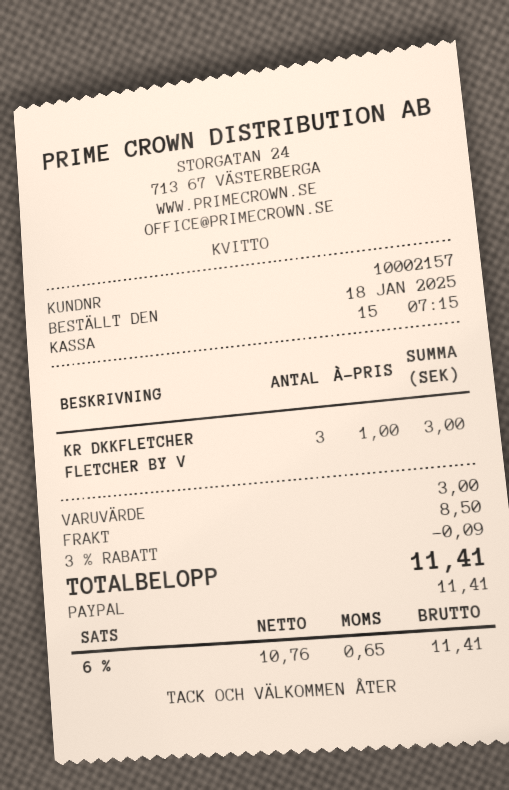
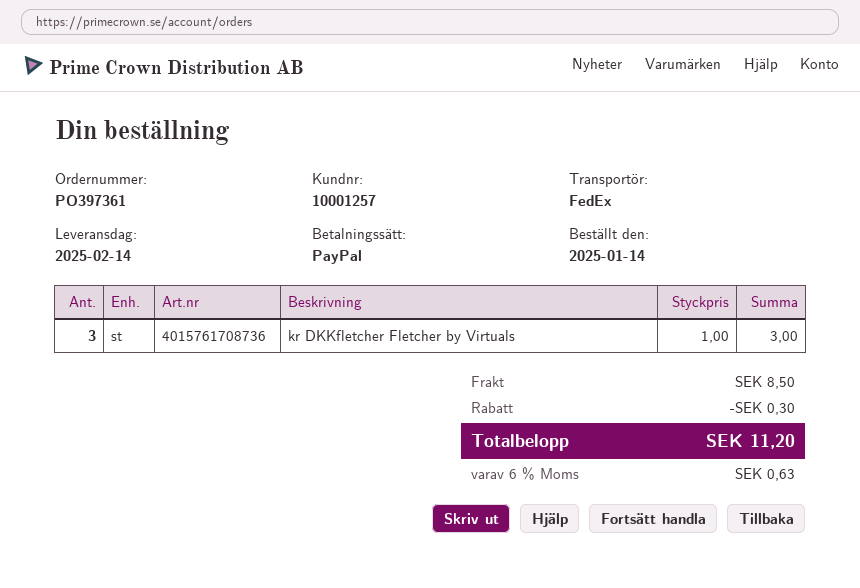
order date: 2025-01-18 -> 2025-01-14
customer number: 10002157 -> 10001257
discount: 0.09 -> 0.30
tax: 6% = 0.65 -> 6% = 0.63
total: 11.41 -> 11.20

